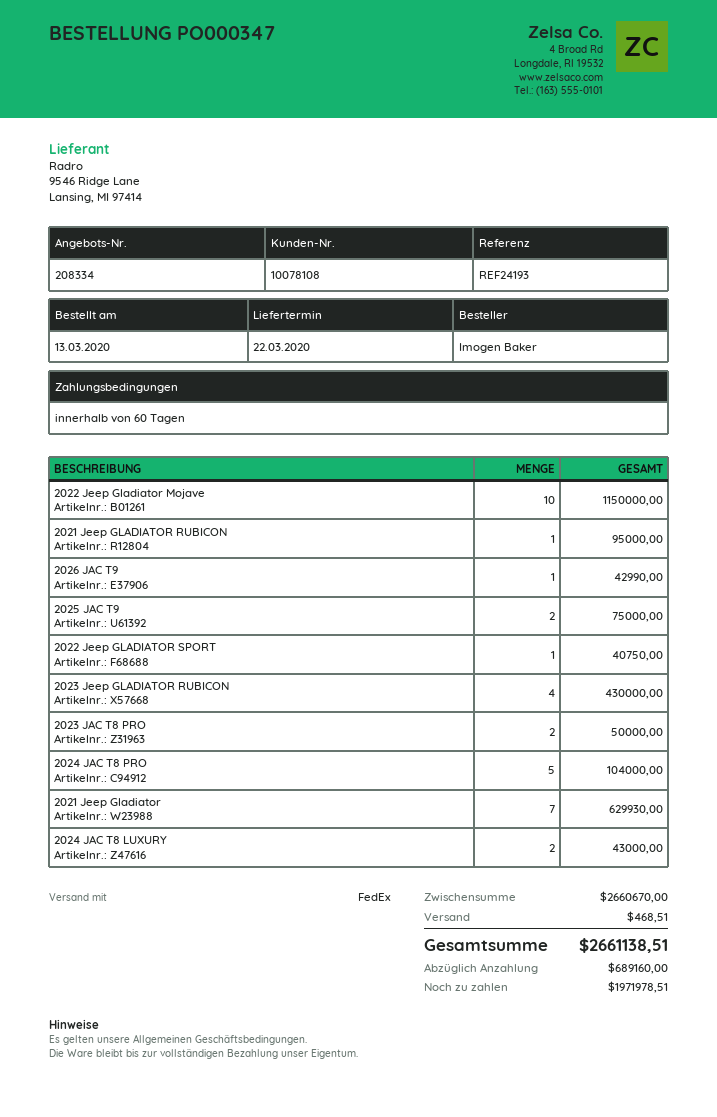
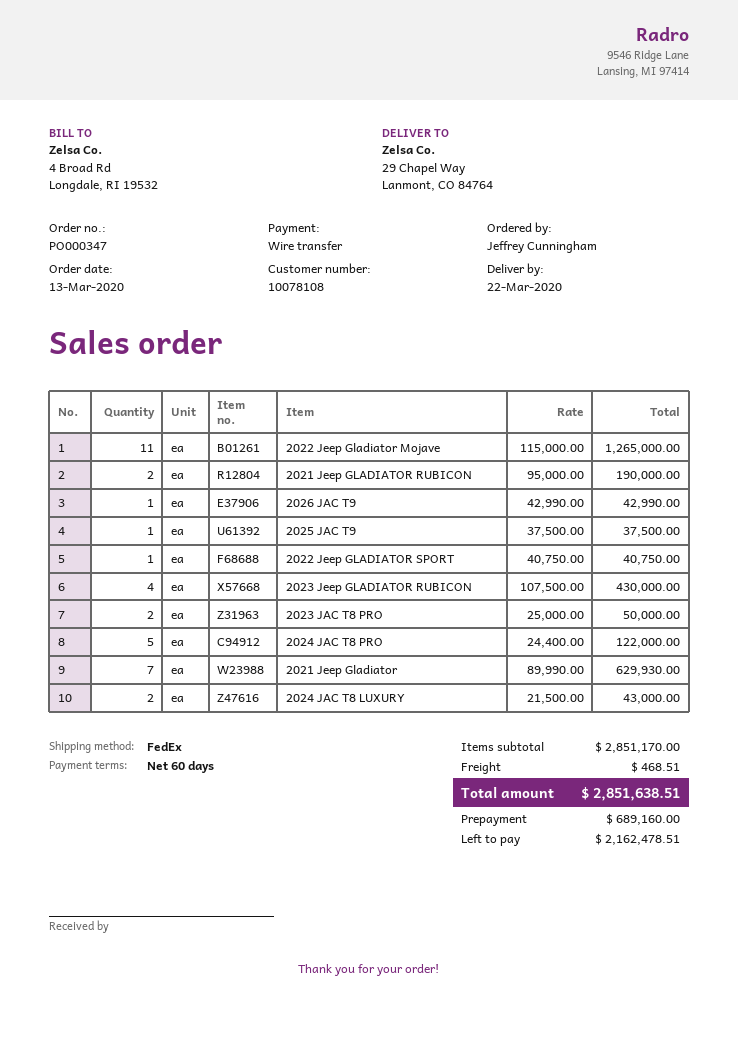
ordered by: Imogen Baker -> Jeffrey Cunningham
2022 Jeep Gladiator Mojave: 10 for 1150000.00 -> 11 for 1265000.00
2021 Jeep GLADIATOR RUBICON: 1 for 95000.00 -> 2 for 190000.00
2025 JAC T9: 2 for 75000.00 -> 1 for 37500.00
2024 JAC T8 PRO: 5 for 104000.00 -> 5 for 122000.00
subtotal: 2660670.00 -> 2851170.00
total: 2661138.51 -> 2851638.51
balance: 1971978.51 -> 2162478.51

